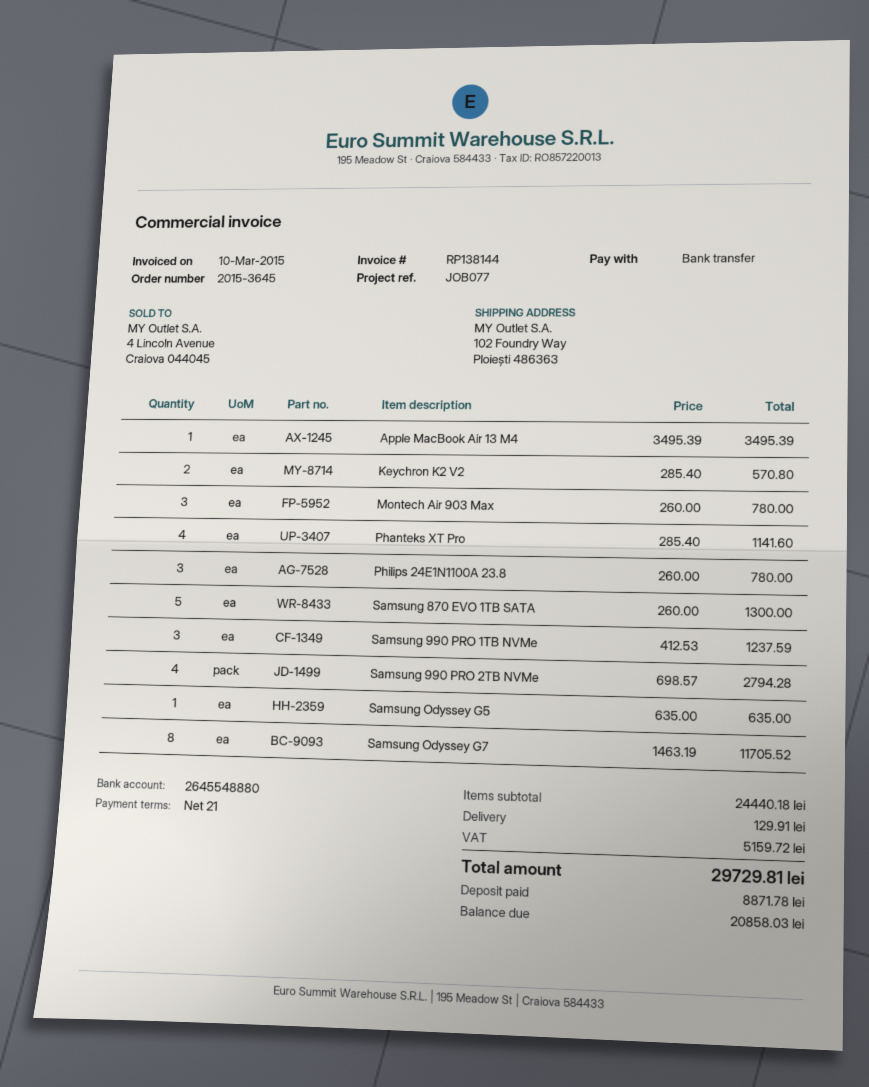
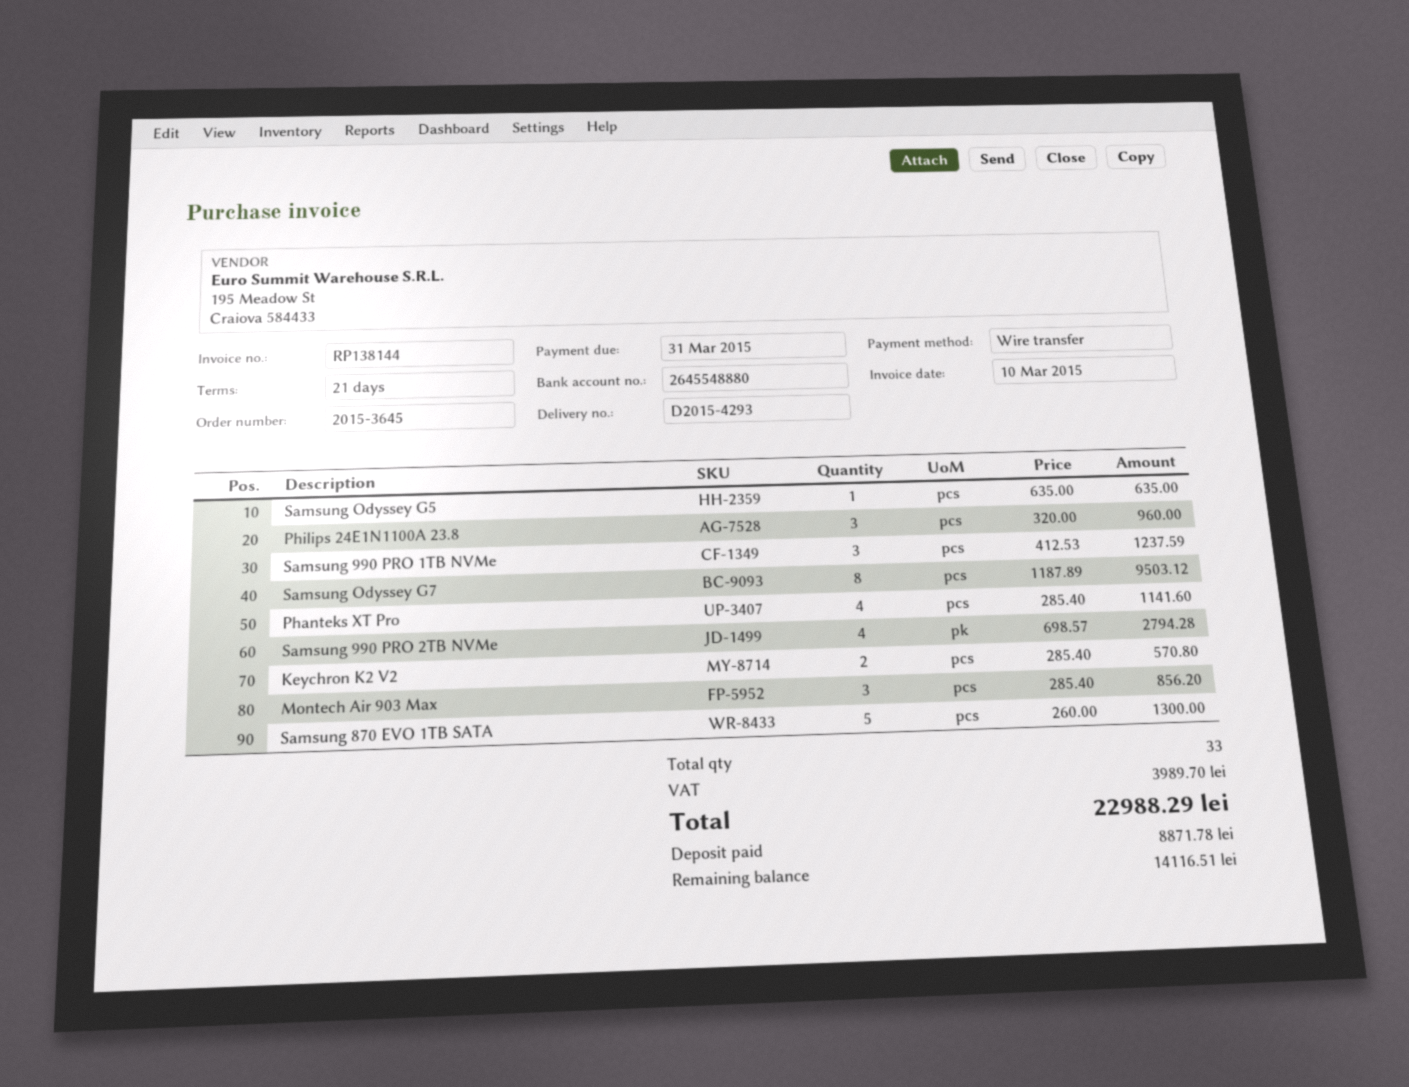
Apple MacBook Air 13 M4: 1 x 3495.39 = 3495.39 -> none
Montech Air 903 Max: 3 x 260.00 = 780.00 -> 3 x 285.40 = 856.20
Philips 24E1N1100A 23.8: 3 x 260.00 = 780.00 -> 3 x 320.00 = 960.00
Samsung Odyssey G7: 8 x 1463.19 = 11705.52 -> 8 x 1187.89 = 9503.12
shipping: 129.91 -> none
tax: 5159.72 -> 3989.70
total: 29729.81 -> 22988.29
balance: 20858.03 -> 14116.51

